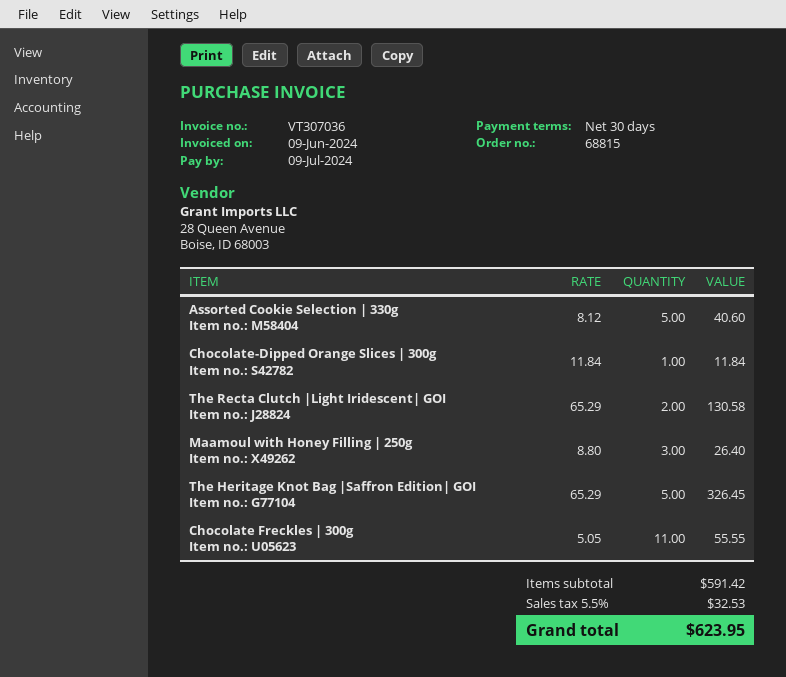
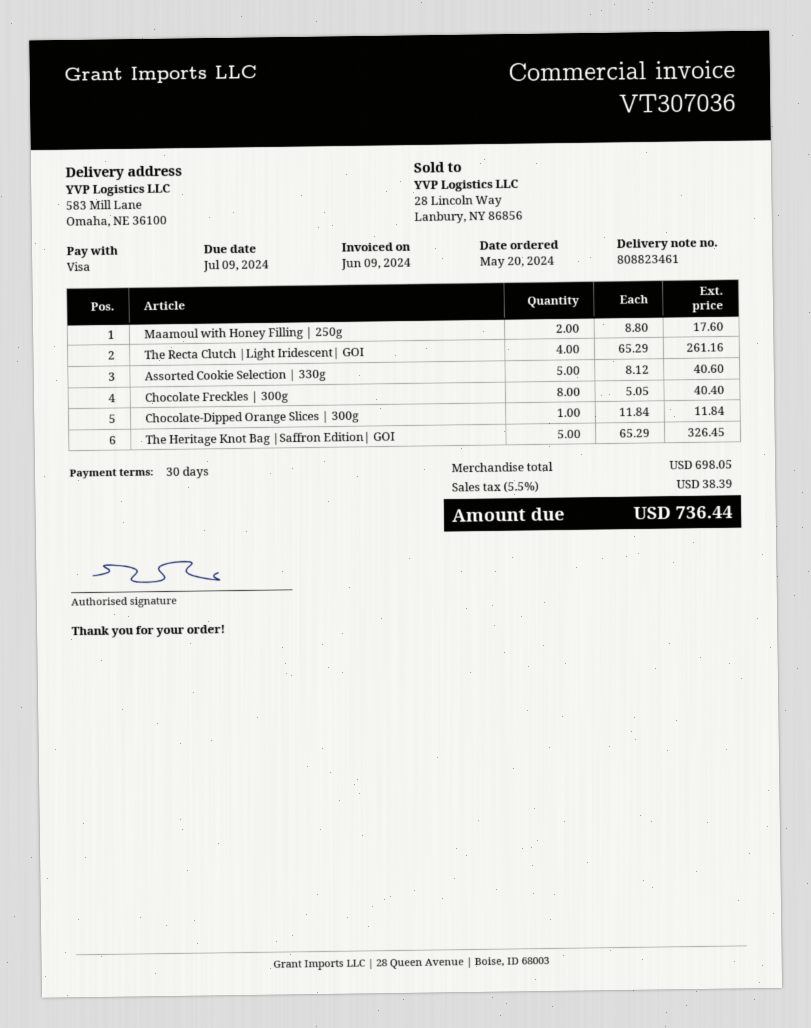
The Recta Clutch |Light Iridescent| GOI: 2 x 65.29 = 130.58 -> 4 x 65.29 = 261.16
Maamoul with Honey Filling | 250g: 3 x 8.80 = 26.40 -> 2 x 8.80 = 17.60
Chocolate Freckles | 300g: 11 x 5.05 = 55.55 -> 8 x 5.05 = 40.40
subtotal: 591.42 -> 698.05
tax: 5.5% = 32.53 -> 5.5% = 38.39
total: 623.95 -> 736.44

